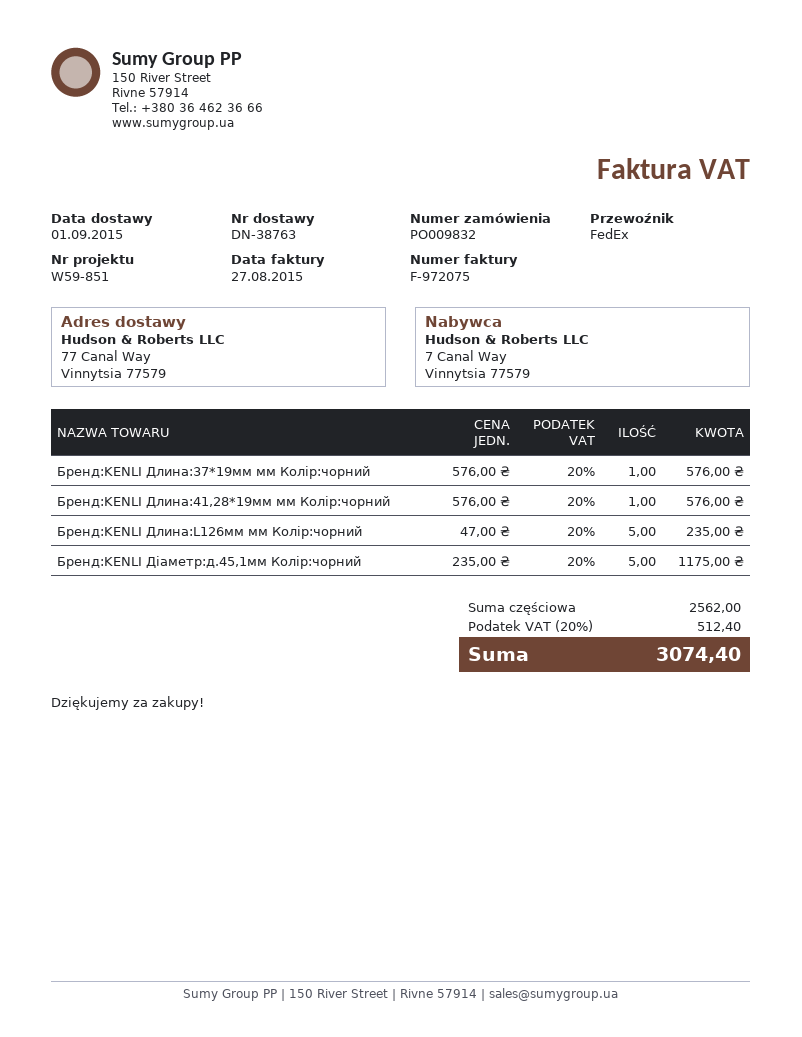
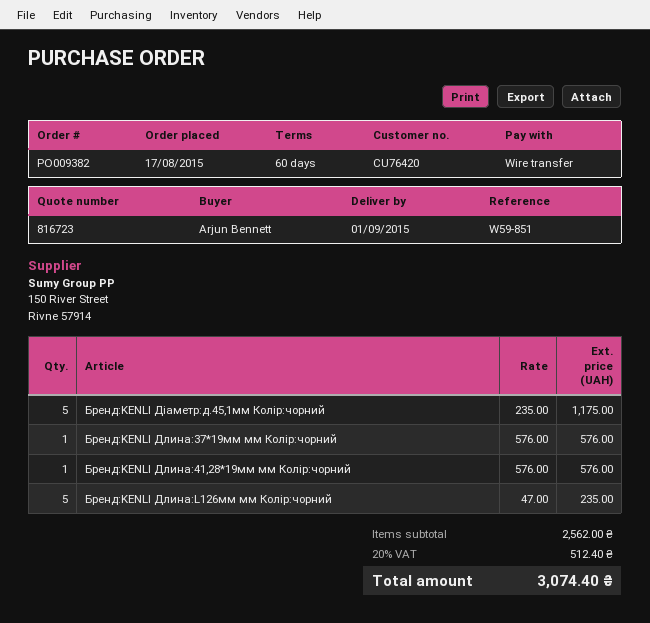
order number: PO009832 -> PO009382

